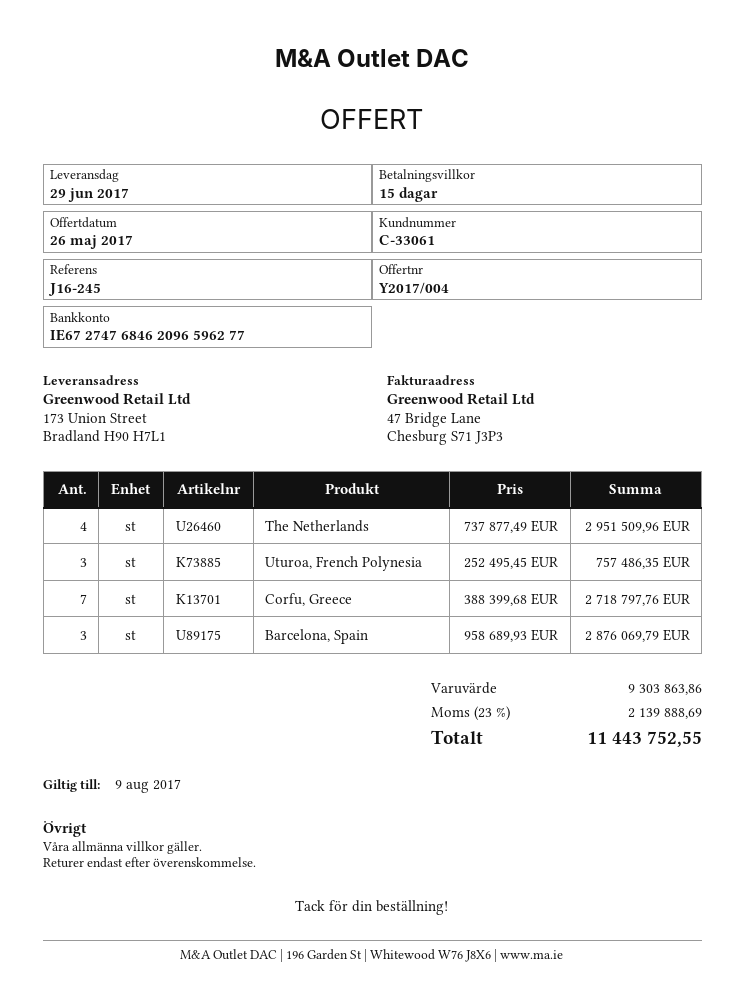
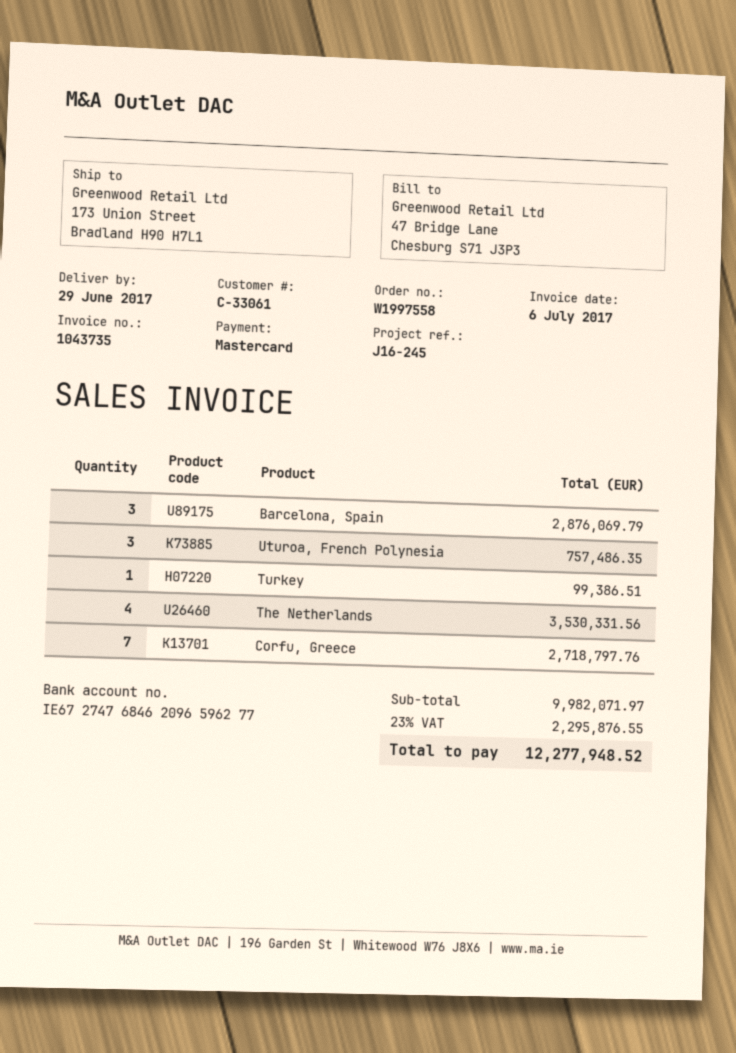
The Netherlands: 4 for 2951509.96 -> 4 for 3530331.56
Turkey: none -> 1 for 99386.51
subtotal: 9303863.86 -> 9982071.97
tax: 23% = 2139888.69 -> 23% = 2295876.55
total: 11443752.55 -> 12277948.52

